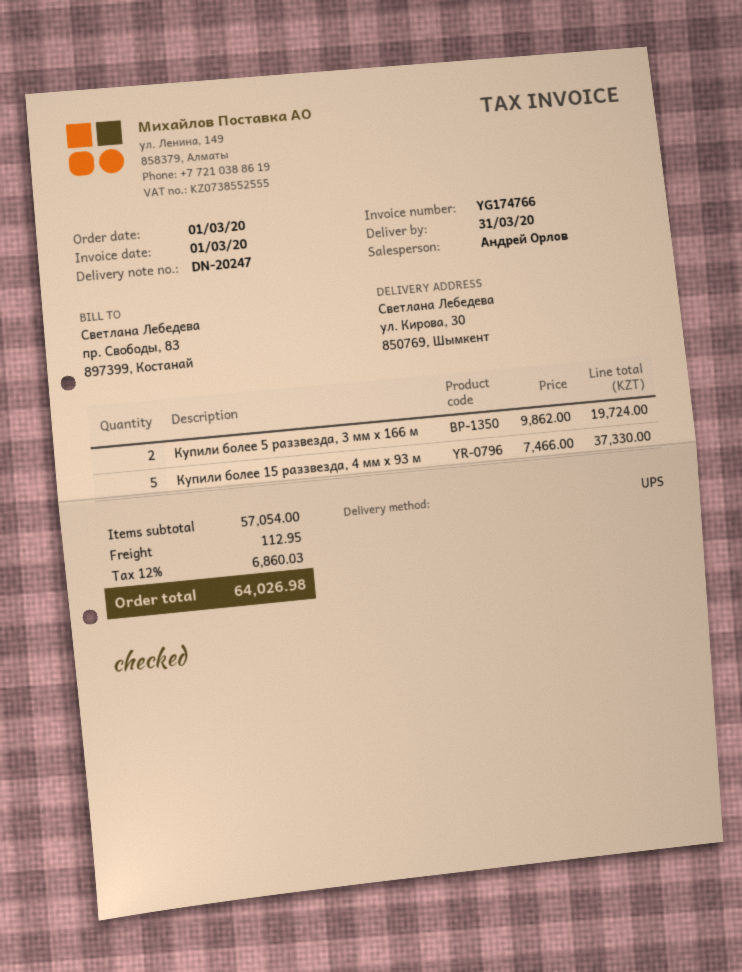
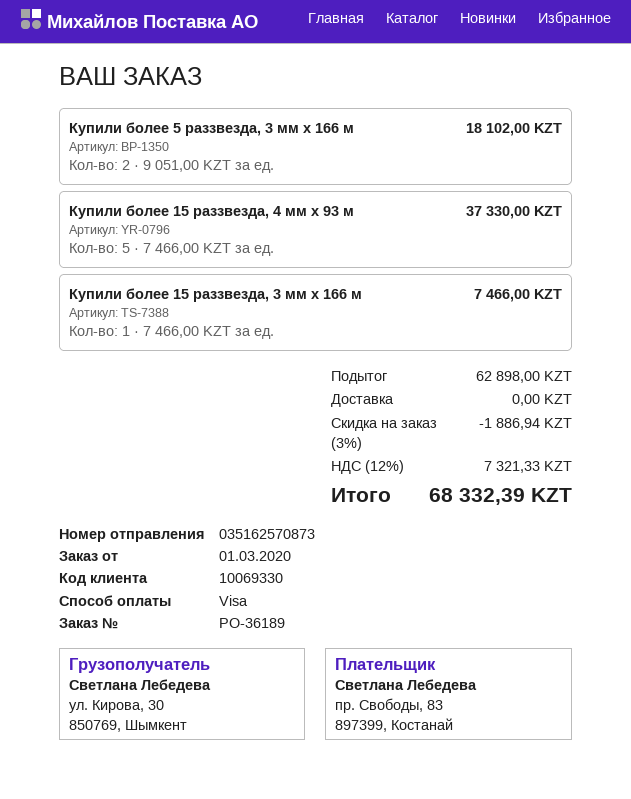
Купили более 5 раззвезда, 3 мм х 166 м: 2 x 9862.00 = 19724.00 -> 2 x 9051.00 = 18102.00
Купили более 15 раззвезда, 3 мм х 166 м: none -> 1 x 7466.00 = 7466.00
subtotal: 57054.00 -> 62898.00
discount: none -> 3% = 1886.94
shipping: 112.95 -> 0.00
tax: 12% = 6860.03 -> 12% = 7321.33
total: 64026.98 -> 68332.39

